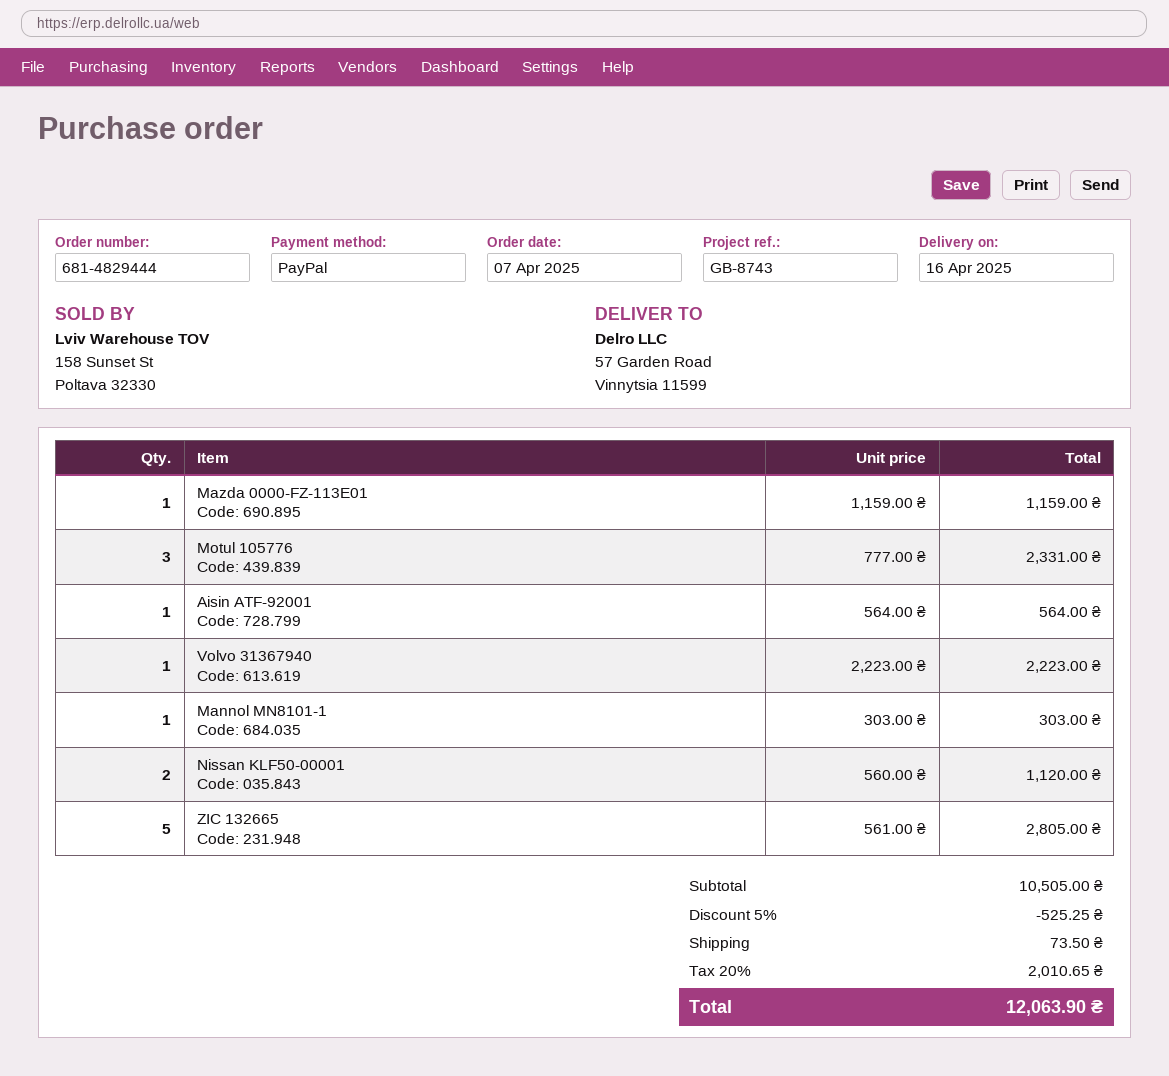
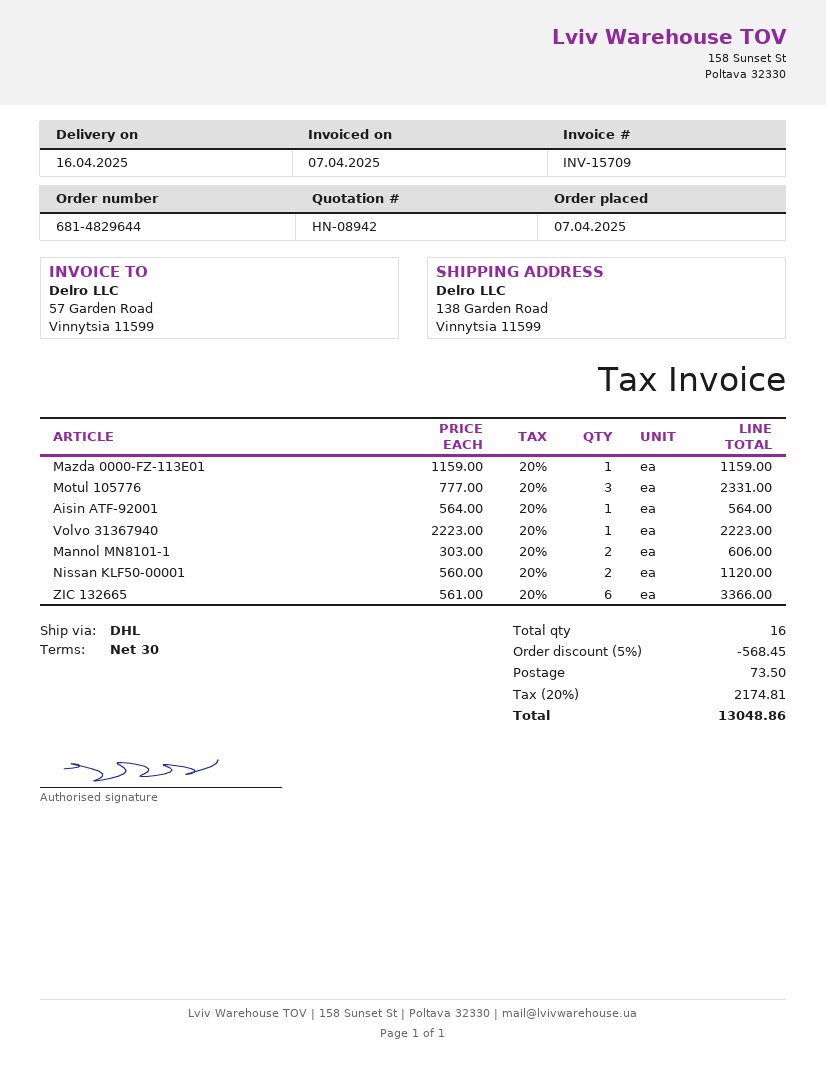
order number: 681-4829444 -> 681-4829644
ship to: 57 Garden Road, Vinnytsia 11599 -> 138 Garden Road, Vinnytsia 11599
Mannol MN8101-1: 1 x 303.00 = 303.00 -> 2 x 303.00 = 606.00
ZIC 132665: 5 x 561.00 = 2805.00 -> 6 x 561.00 = 3366.00
discount: 5% = 525.25 -> 5% = 568.45
tax: 20% = 2010.65 -> 20% = 2174.81
total: 12063.90 -> 13048.86

